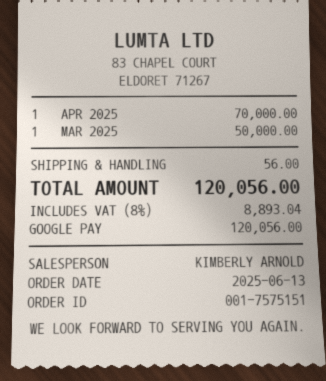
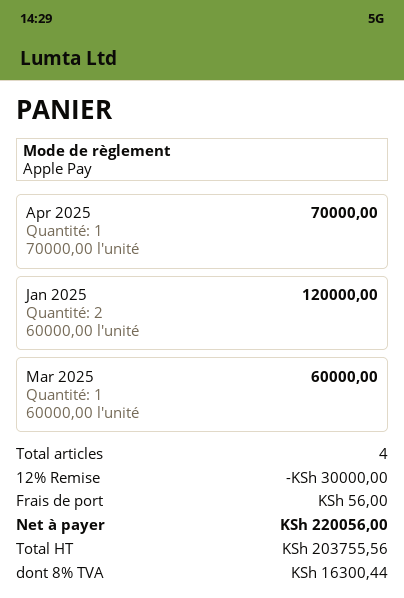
payment method: Google Pay -> Apple Pay
MAR 2025: 1 for 50000.00 -> 1 for 60000.00
Jan 2025: none -> 2 for 120000.00
discount: none -> 12% = 30000.00
tax: 8% = 8893.04 -> 8% = 16300.44
total: 120056.00 -> 220056.00

